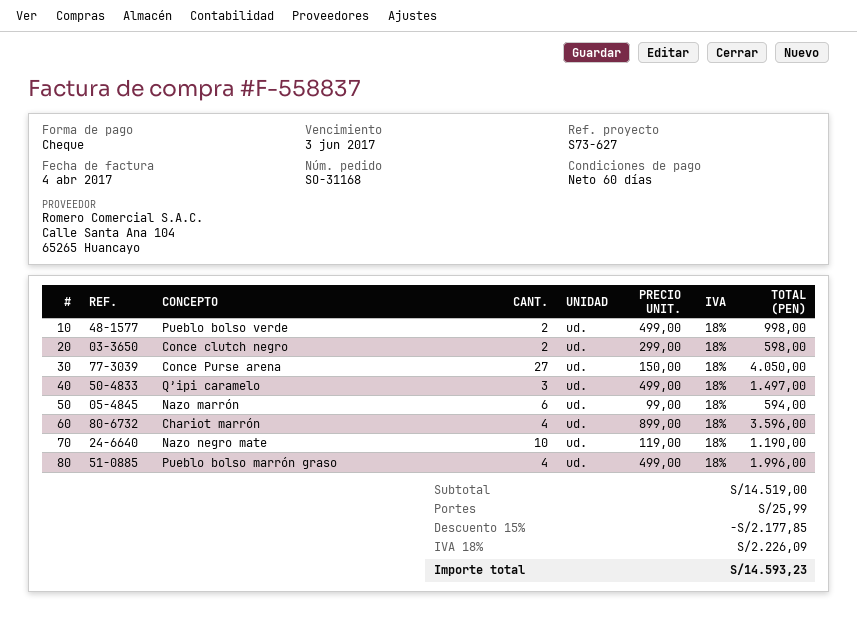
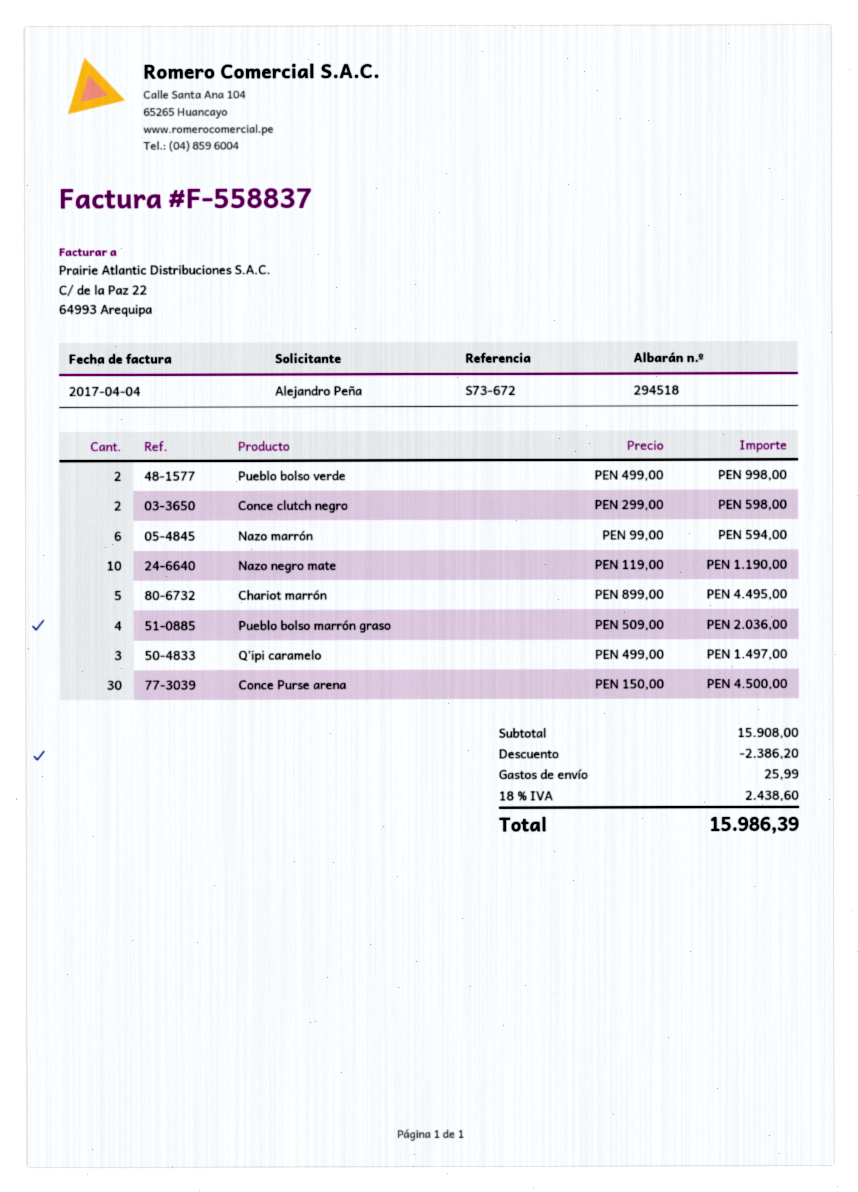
reference: S73-627 -> S73-672
Conce Purse arena: 27 x 150.00 = 4050.00 -> 30 x 150.00 = 4500.00
Chariot marrón: 4 x 899.00 = 3596.00 -> 5 x 899.00 = 4495.00
Pueblo bolso marrón graso: 4 x 499.00 = 1996.00 -> 4 x 509.00 = 2036.00
subtotal: 14519.00 -> 15908.00
discount: 2177.85 -> 2386.20
tax: 18% = 2226.09 -> 18% = 2438.60
total: 14593.23 -> 15986.39

